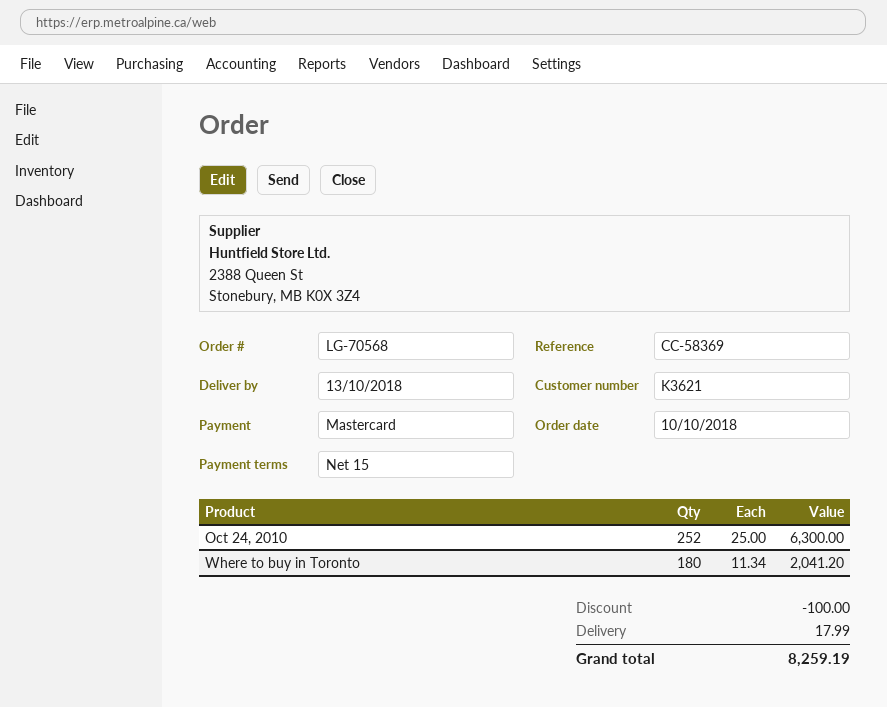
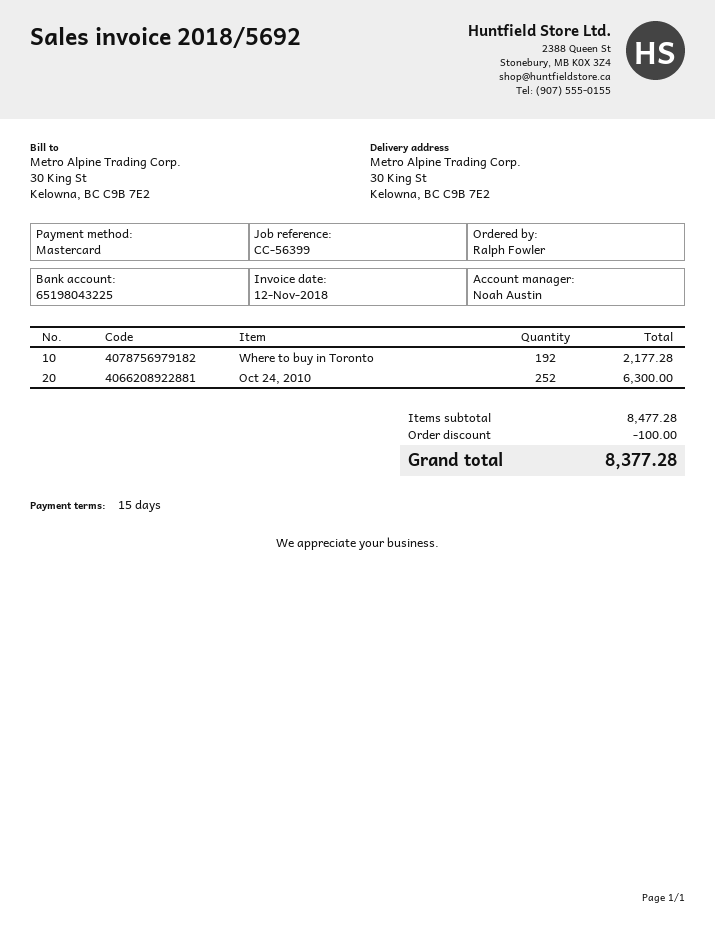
reference: CC-58369 -> CC-56399
Where to buy in Toronto: 180 for 2041.20 -> 192 for 2177.28
shipping: 17.99 -> none
total: 8259.19 -> 8377.28

